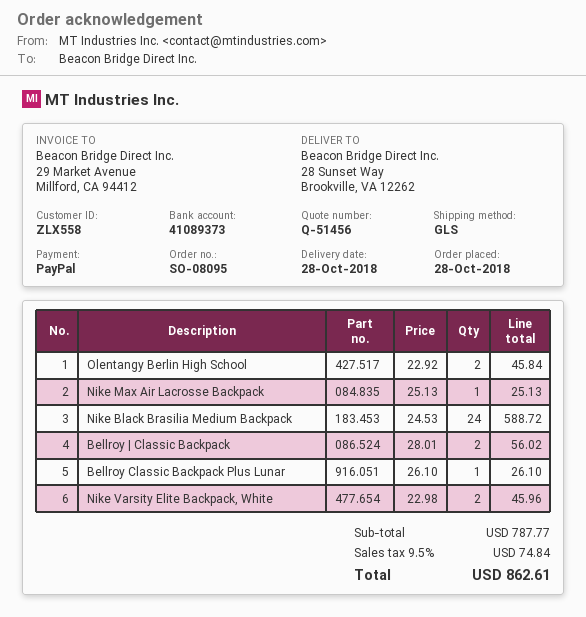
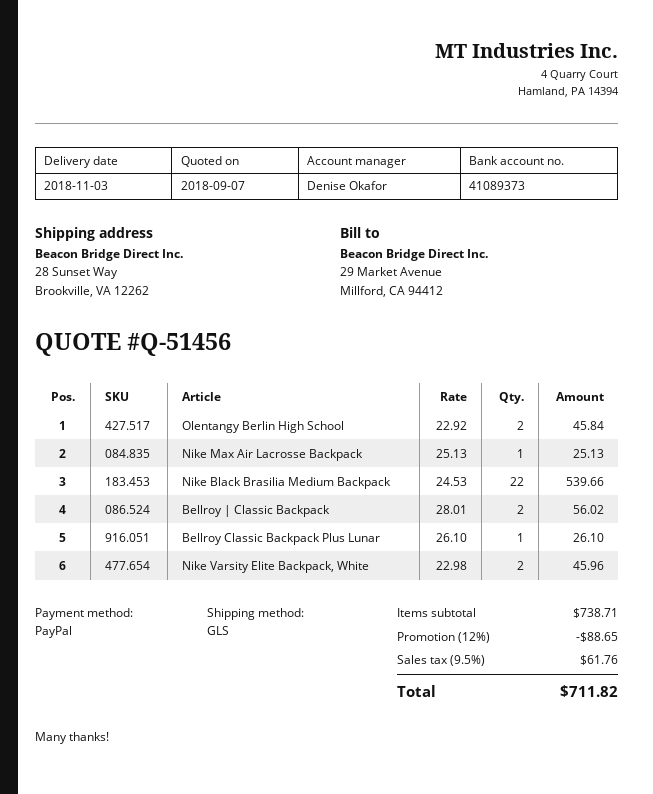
delivery date: 2018-10-28 -> 2018-11-03
Nike Black Brasilia Medium Backpack: 24 x 24.53 = 588.72 -> 22 x 24.53 = 539.66
subtotal: 787.77 -> 738.71
discount: none -> 12% = 88.65
tax: 9.5% = 74.84 -> 9.5% = 61.76
total: 862.61 -> 711.82

